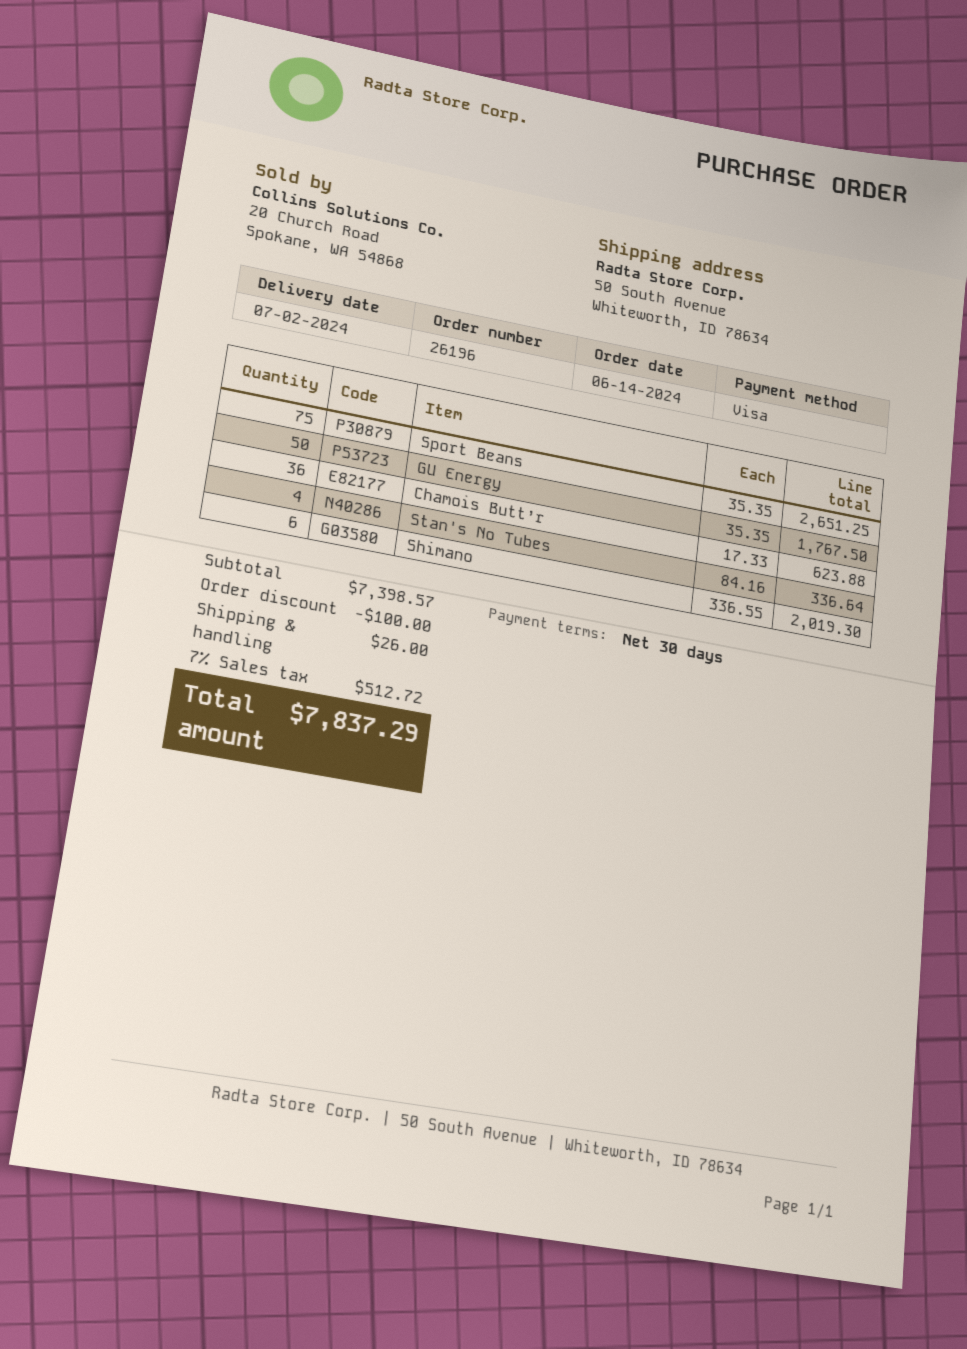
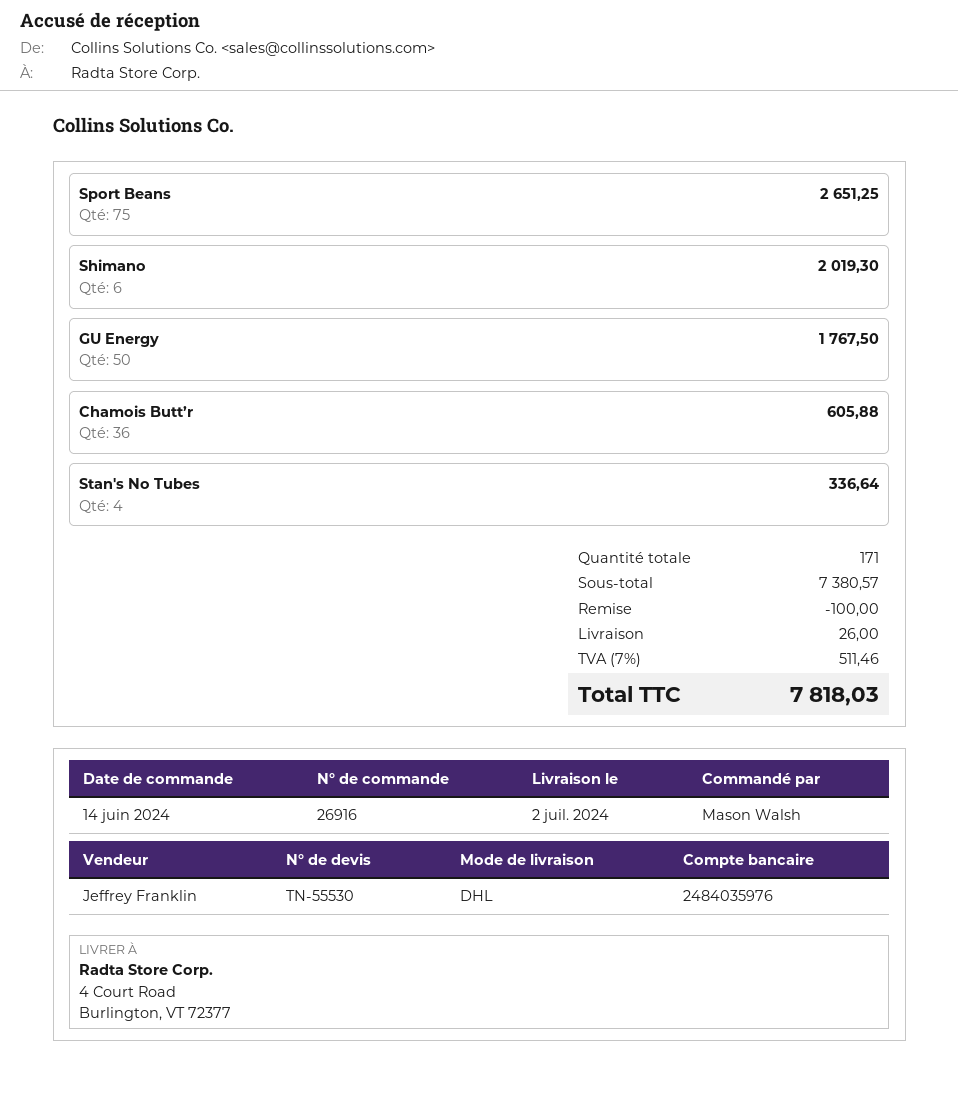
order number: 26196 -> 26916
ship to: 50 South Avenue, Whiteworth, ID 78634 -> 4 Court Road, Burlington, VT 72377
Chamois Butt’r: 36 for 623.88 -> 36 for 605.88
subtotal: 7398.57 -> 7380.57
tax: 7% = 512.72 -> 7% = 511.46
total: 7837.29 -> 7818.03

